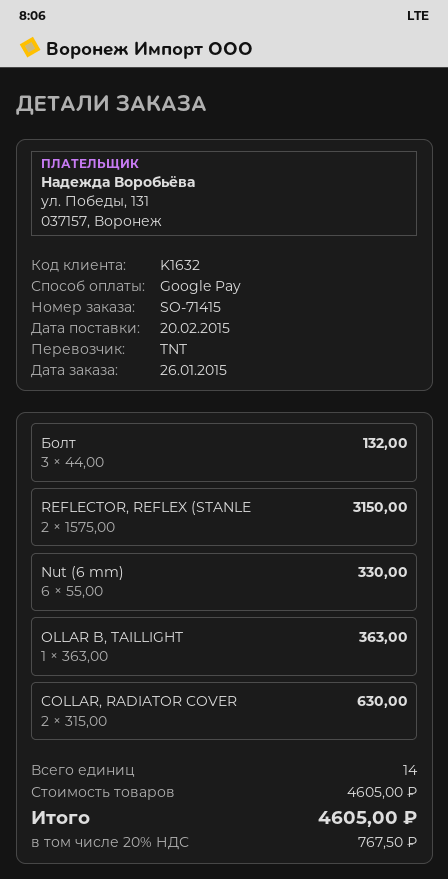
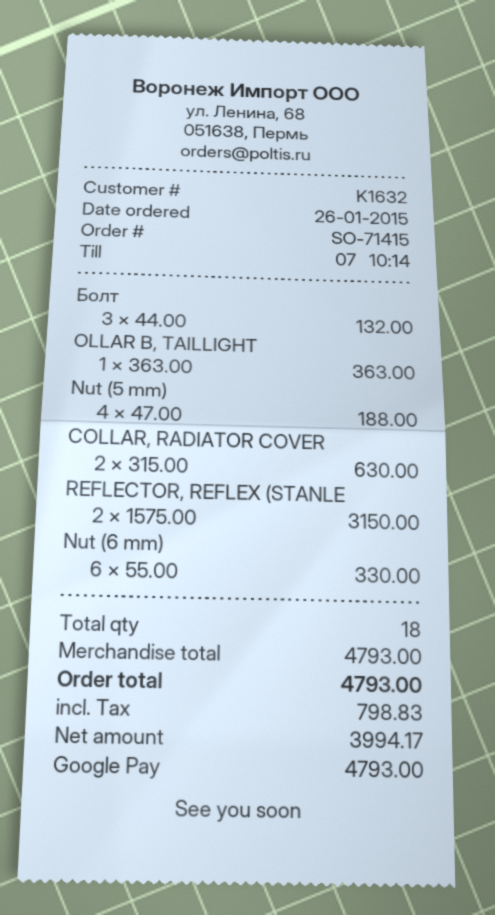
Nut (5 mm): none -> 4 x 47.00 = 188.00
total quantity: 14 -> 18
subtotal: 4605.00 -> 4793.00
tax: 767.50 -> 798.83
total: 4605.00 -> 4793.00

